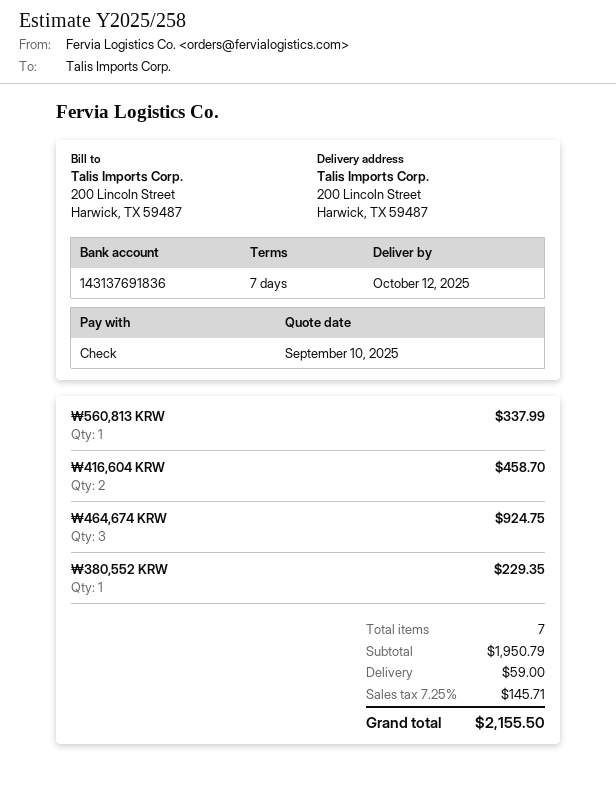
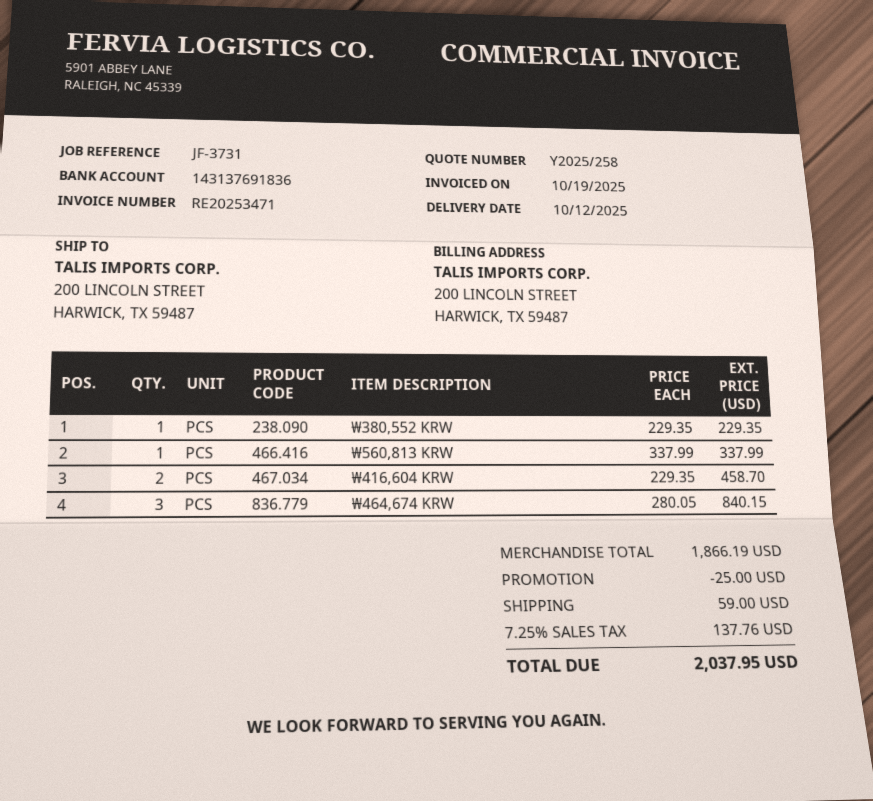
₩464,674 KRW: 3 for 924.75 -> 3 for 840.15
subtotal: 1950.79 -> 1866.19
discount: none -> 25.00
tax: 7.25% = 145.71 -> 7.25% = 137.76
total: 2155.50 -> 2037.95

